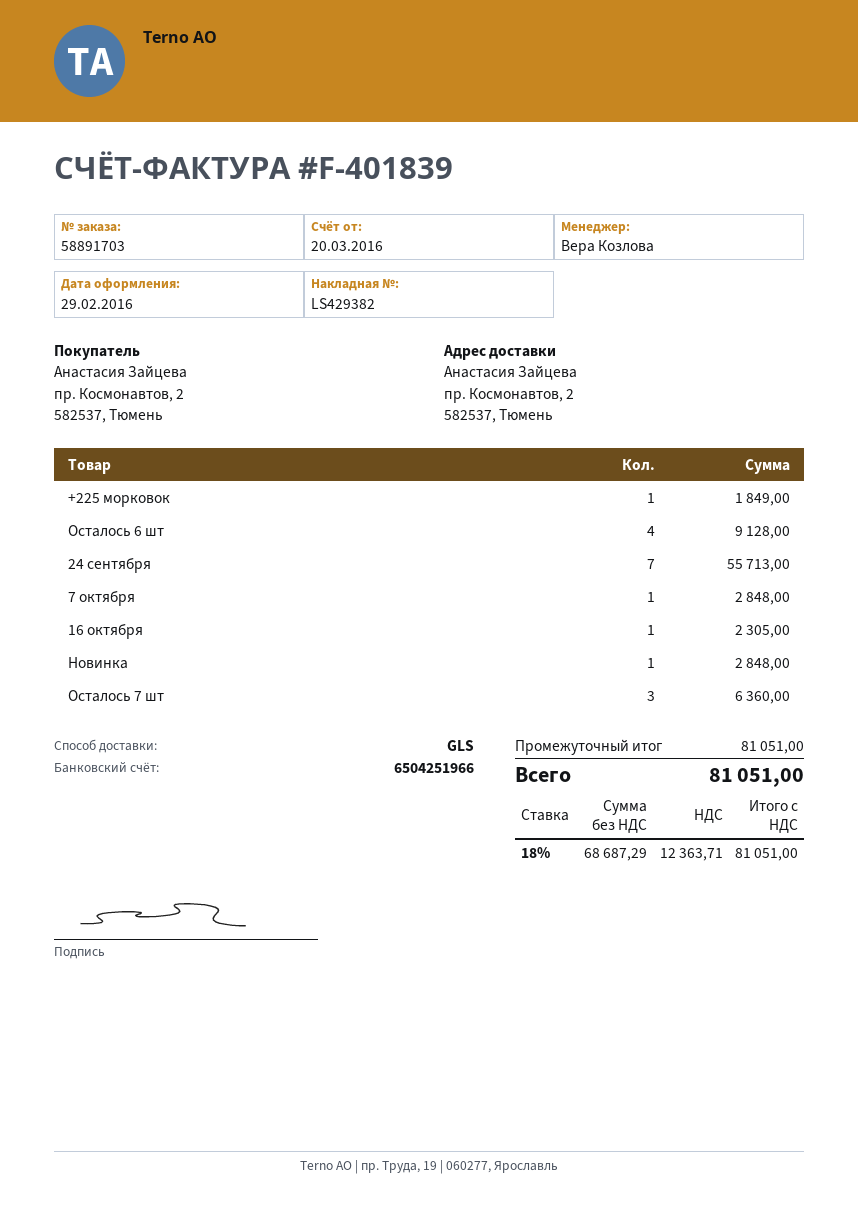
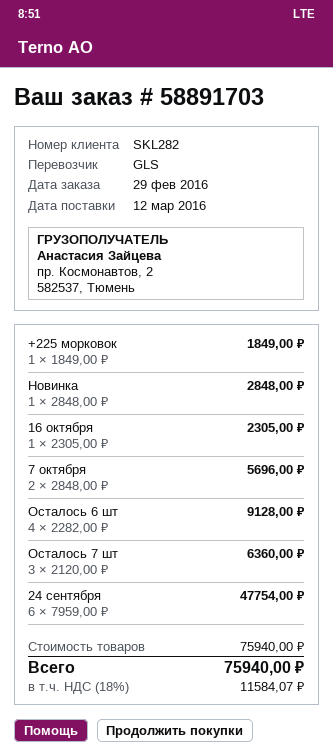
24 сентября: 7 for 55713.00 -> 6 for 47754.00
7 октября: 1 for 2848.00 -> 2 for 5696.00
subtotal: 81051.00 -> 75940.00
tax: 18% = 12363.71 -> 18% = 11584.07
total: 81051.00 -> 75940.00

